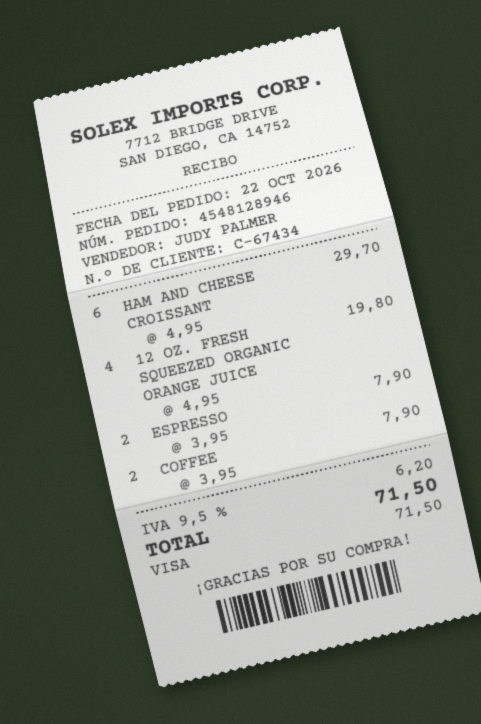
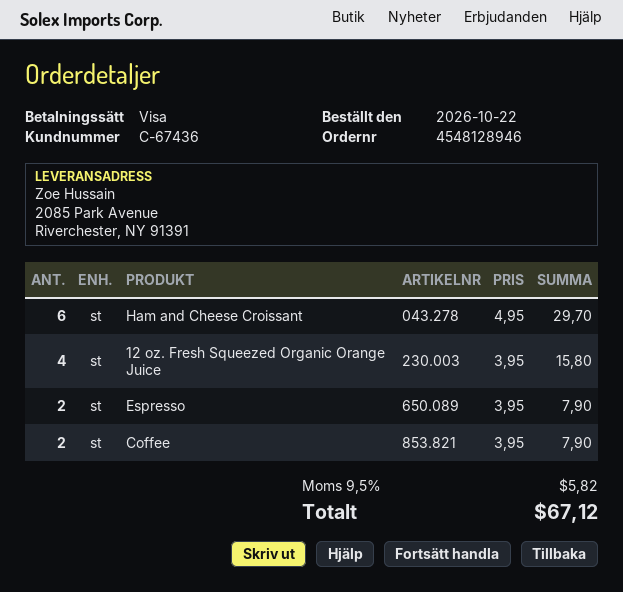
customer number: C-67434 -> C-67436
12 OZ. FRESH SQUEEZED ORGANIC ORANGE JUICE: 4 x 4.95 = 19.80 -> 4 x 3.95 = 15.80
tax: 9.5% = 6.20 -> 9.5% = 5.82
total: 71.50 -> 67.12

